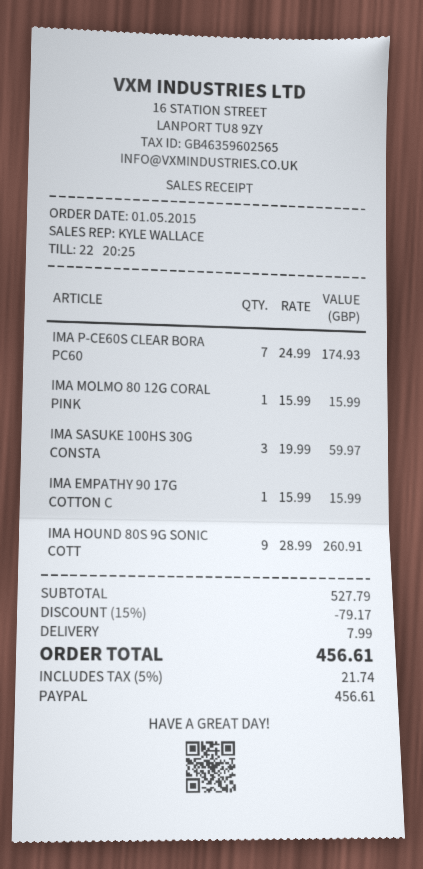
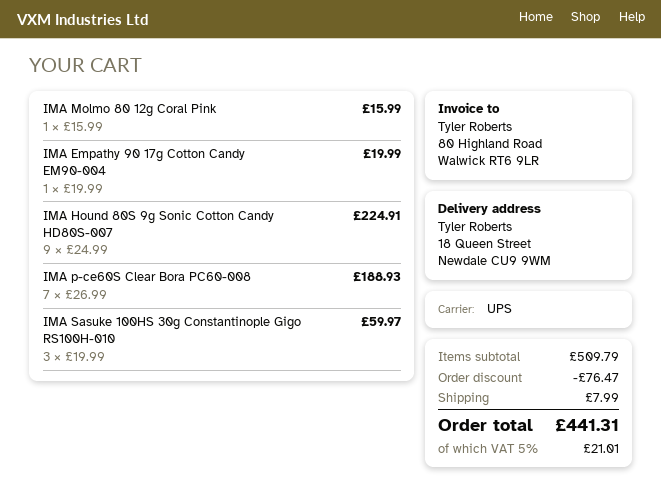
IMA P-CE60S CLEAR BORA PC60: 7 x 24.99 = 174.93 -> 7 x 26.99 = 188.93
IMA EMPATHY 90 17G COTTON C: 1 x 15.99 = 15.99 -> 1 x 19.99 = 19.99
IMA HOUND 80S 9G SONIC COTT: 9 x 28.99 = 260.91 -> 9 x 24.99 = 224.91
subtotal: 527.79 -> 509.79
discount: 79.17 -> 76.47
tax: 5% = 21.74 -> 5% = 21.01
total: 456.61 -> 441.31

